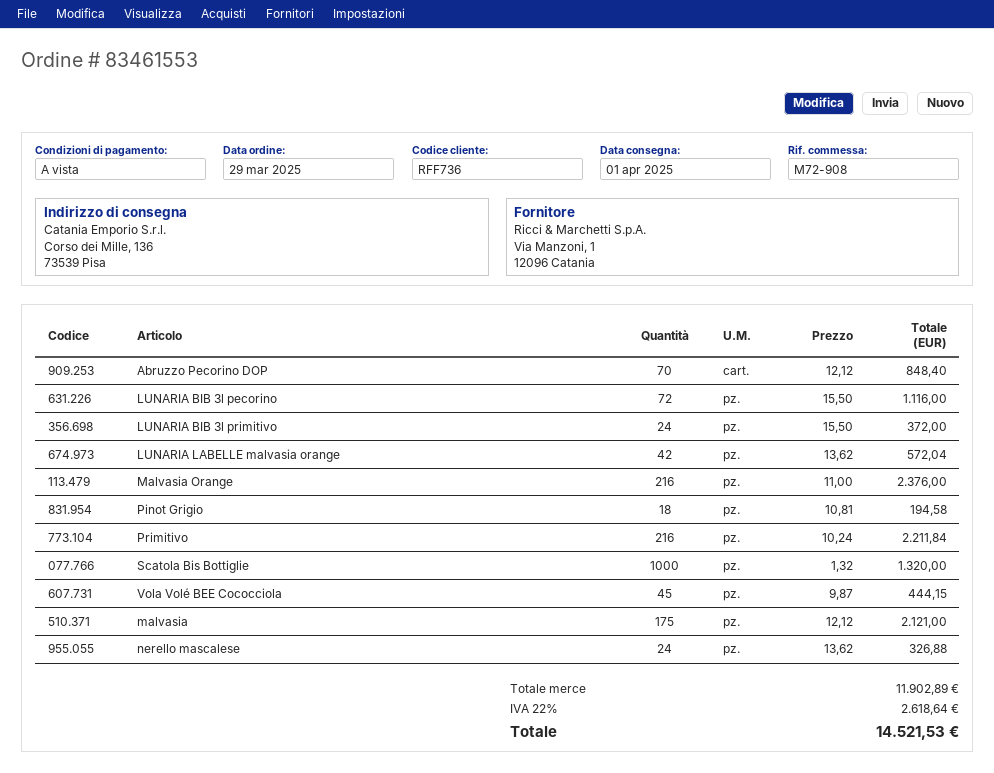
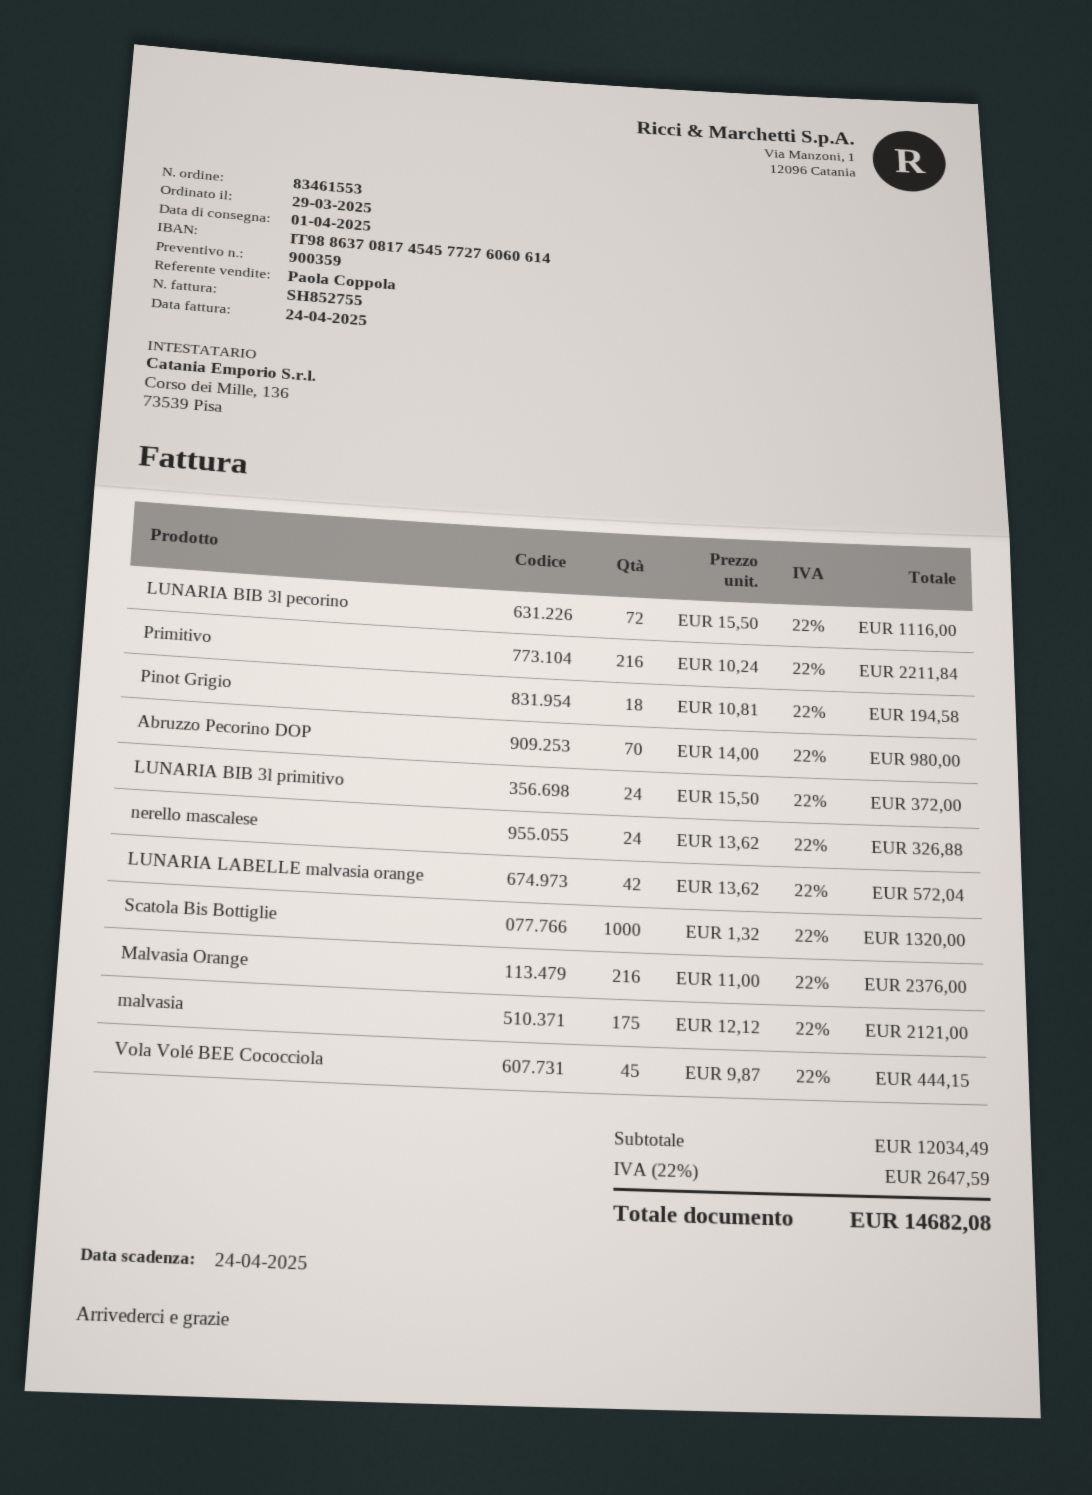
Abruzzo Pecorino DOP: 70 x 12.12 = 848.40 -> 70 x 14.00 = 980.00
subtotal: 11902.89 -> 12034.49
tax: 22% = 2618.64 -> 22% = 2647.59
total: 14521.53 -> 14682.08

